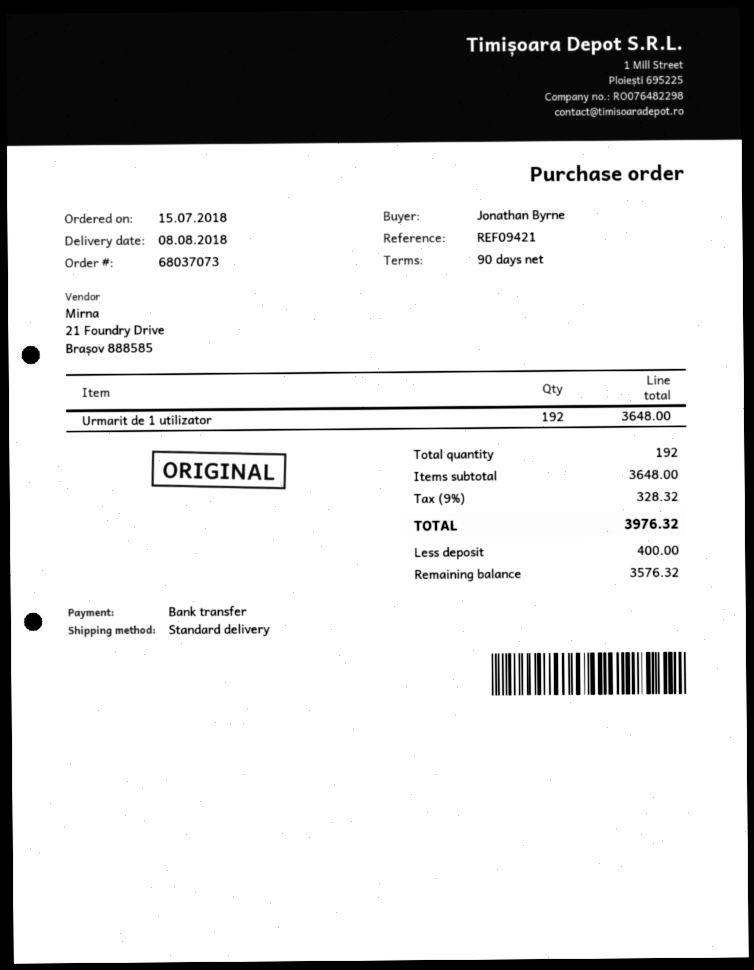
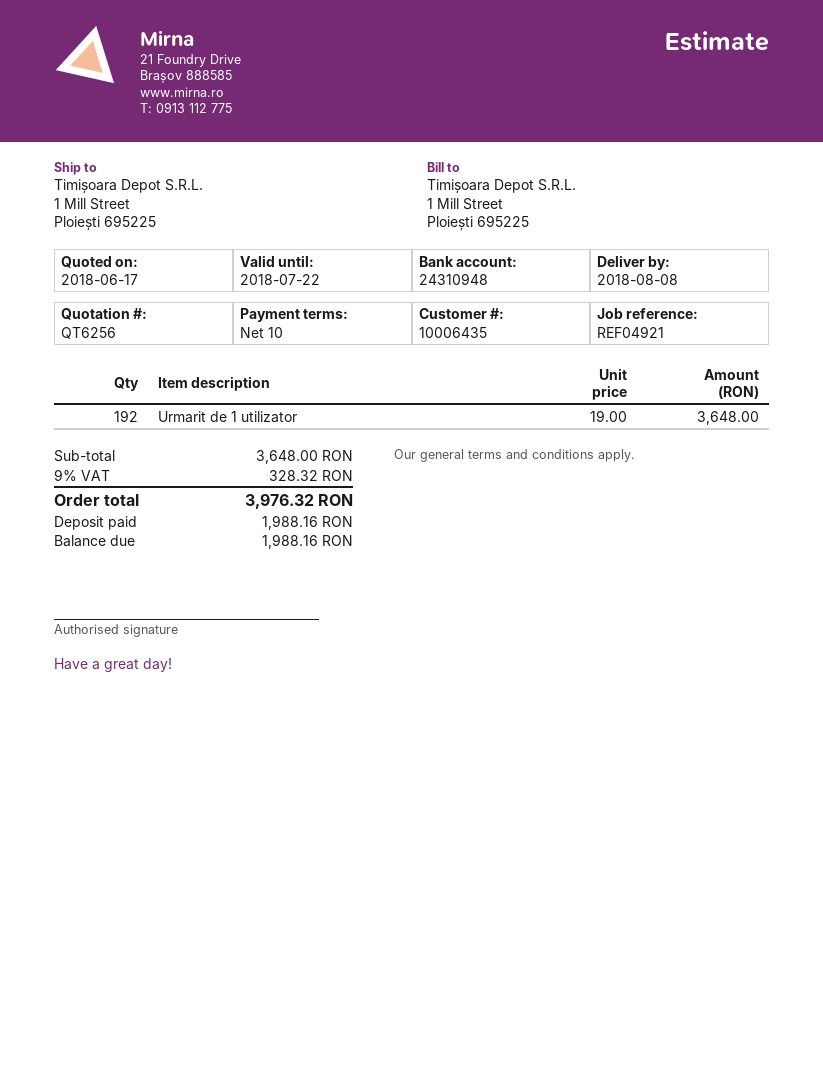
payment terms: 90 days -> 10 days
reference: REF09421 -> REF04921
deposit: 400.00 -> 1988.16
balance: 3576.32 -> 1988.16

